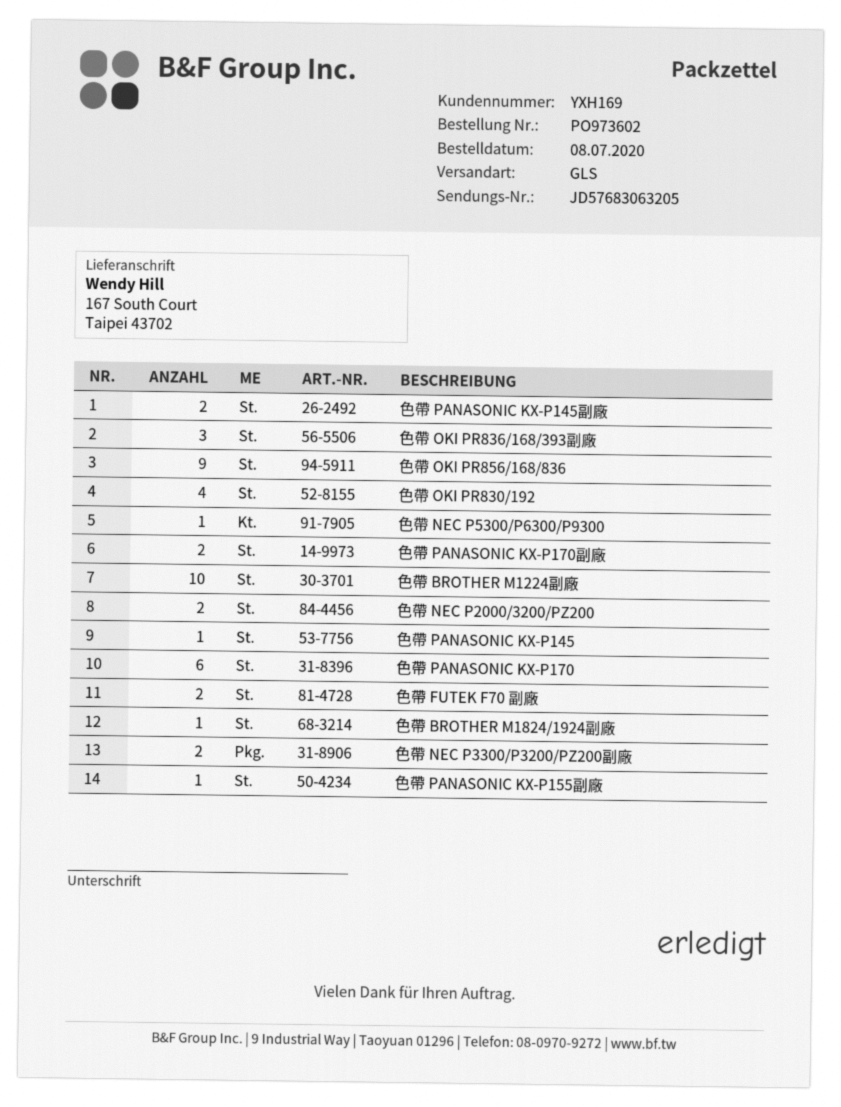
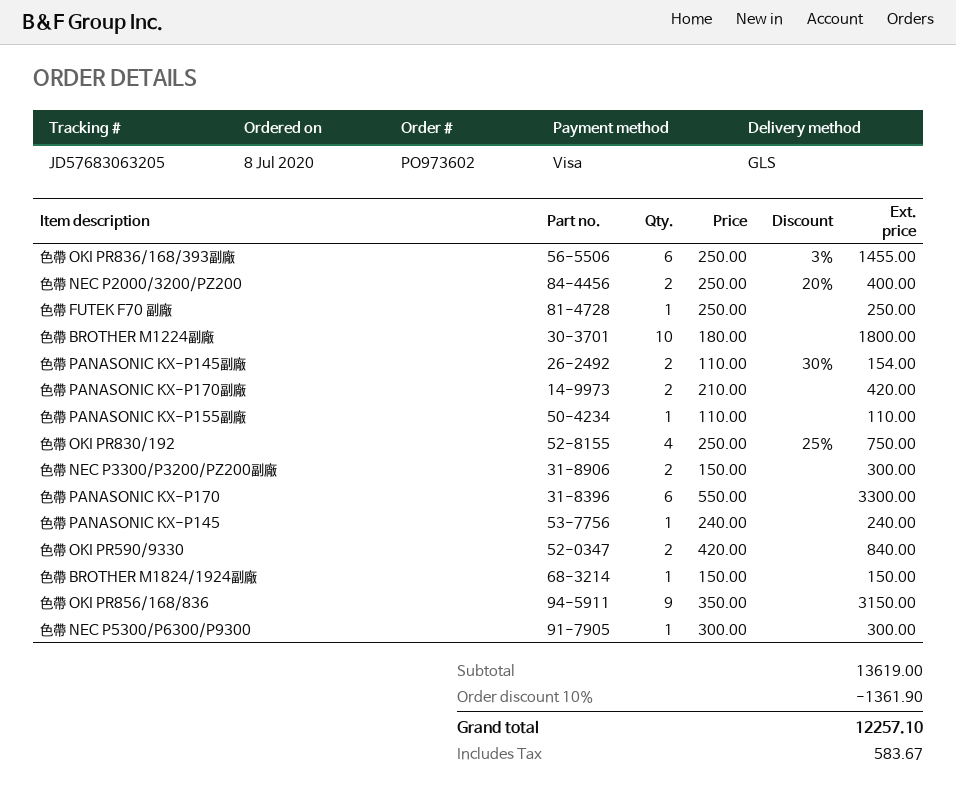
色帶 OKI PR836/168/393副廠: 3 -> 6
色帶 FUTEK F70 副廠: 2 -> 1
色帶 OKI PR590/9330: none -> 2

